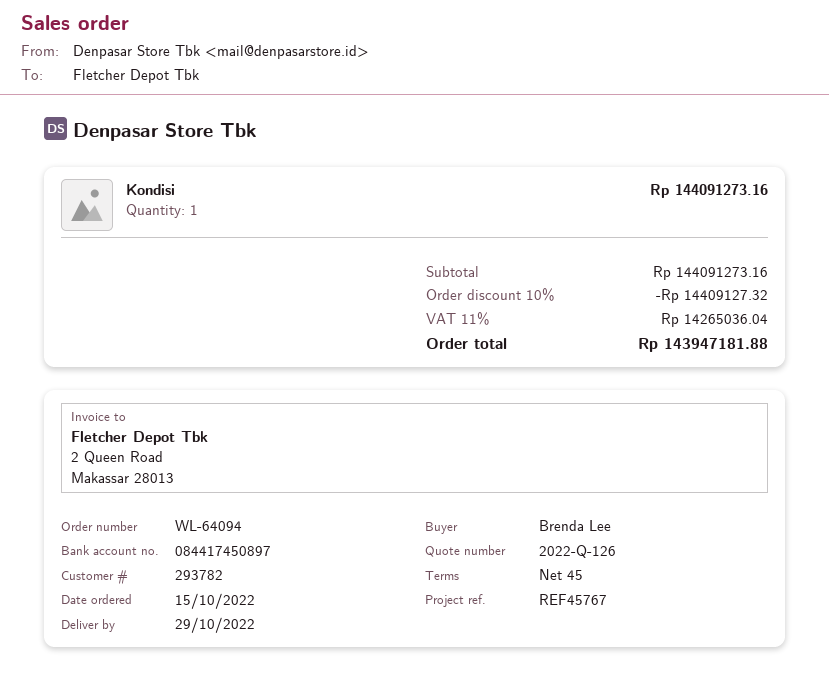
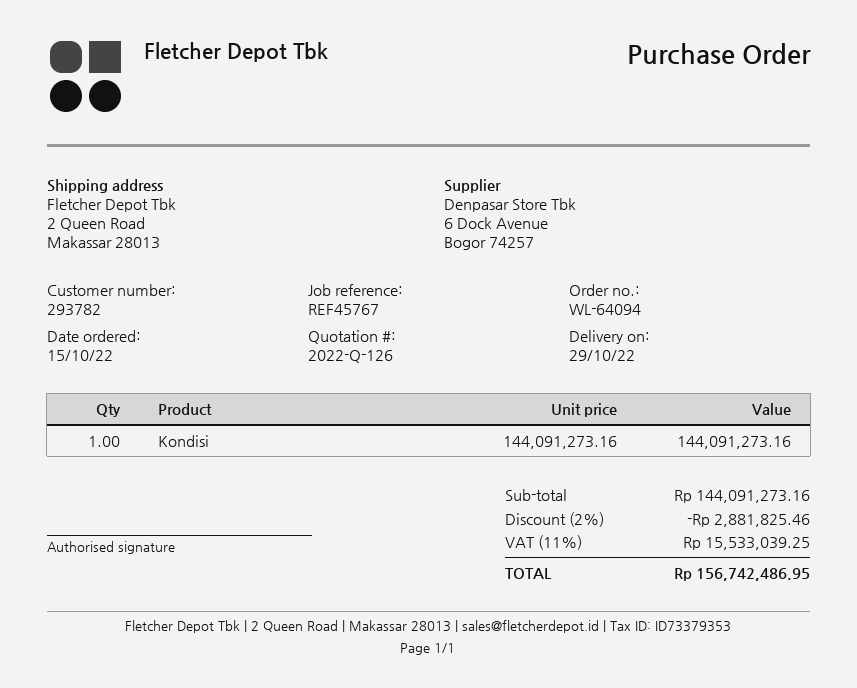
discount: 10% = 14409127.32 -> 2% = 2881825.46
tax: 11% = 14265036.04 -> 11% = 15533039.25
total: 143947181.88 -> 156742486.95

